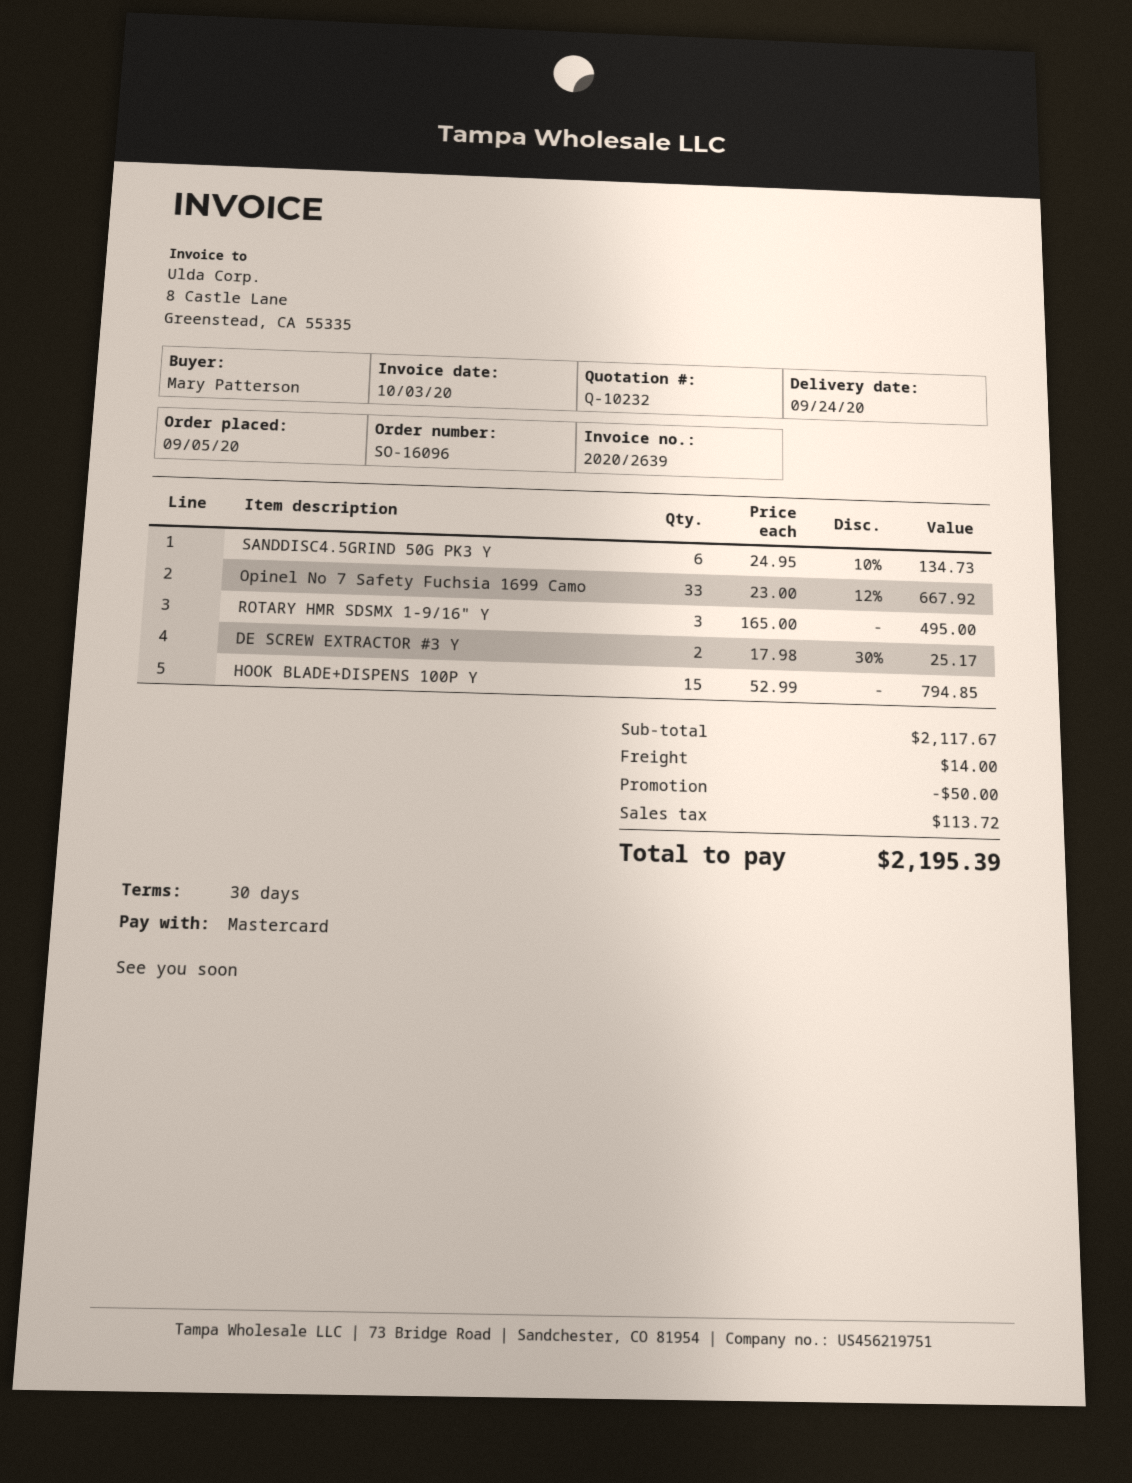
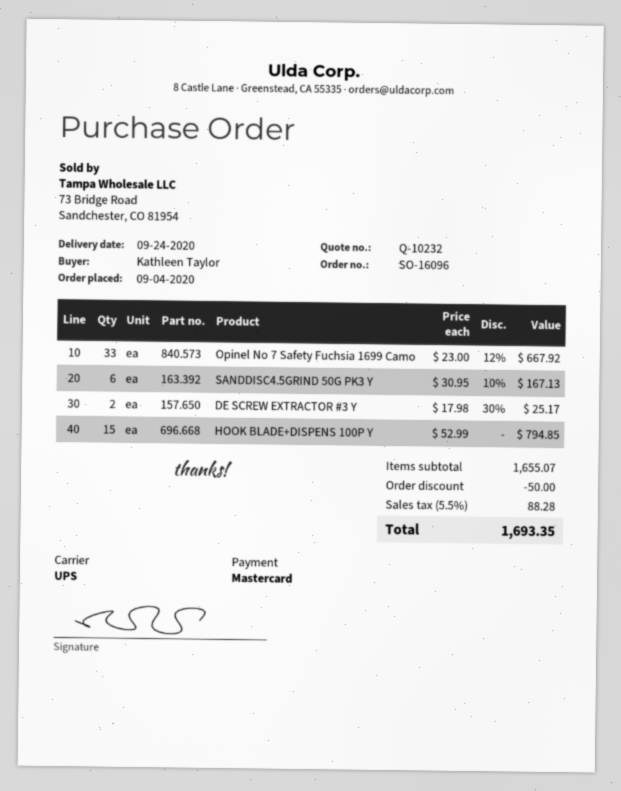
order date: 2020-09-05 -> 2020-09-04
ordered by: Mary Patterson -> Kathleen Taylor
SANDDISC4.5GRIND 50G PK3 Y: 6 x 24.95 - 10% = 134.73 -> 6 x 30.95 - 10% = 167.13
ROTARY HMR SDSMX 1-9/16" Y: 3 x 165.00 = 495.00 -> none
subtotal: 2117.67 -> 1655.07
shipping: 14.00 -> none
tax: 113.72 -> 88.28
total: 2195.39 -> 1693.35

